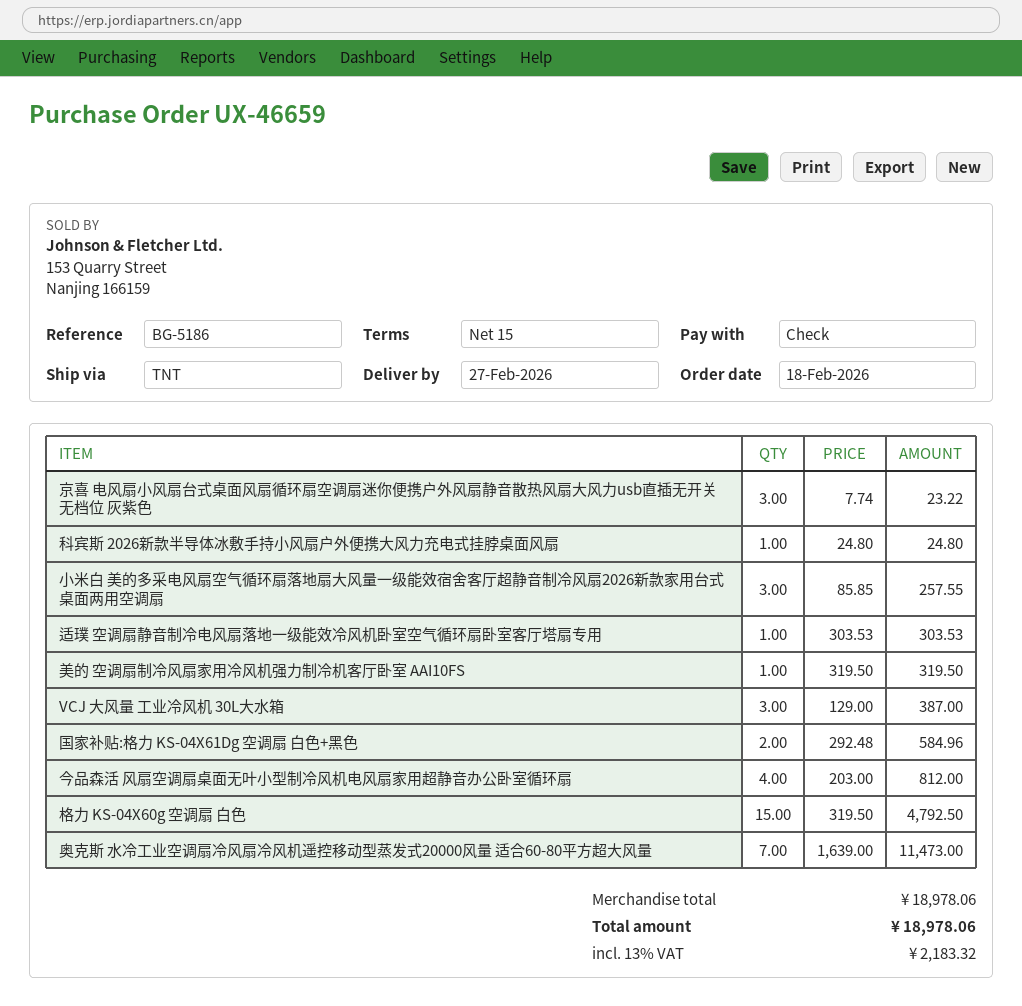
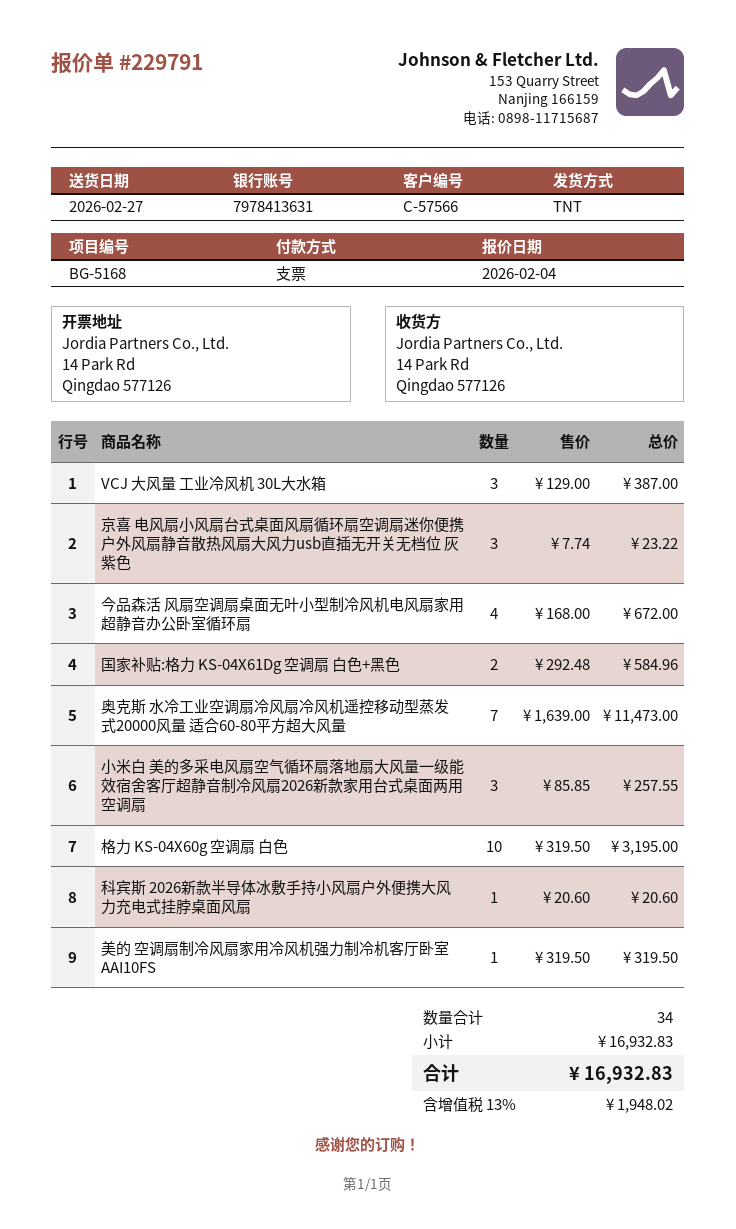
reference: BG-5186 -> BG-5168
科宾斯 2026新款半导体冰敷手持小风扇户外便携大风力充电式挂脖桌面风扇: 1 x 24.80 = 24.80 -> 1 x 20.60 = 20.60
适璞 空调扇静音制冷电风扇落地一级能效冷风机卧室空气循环扇卧室客厅塔扇专用: 1 x 303.53 = 303.53 -> none
今品森活 风扇空调扇桌面无叶小型制冷风机电风扇家用超静音办公卧室循环扇: 4 x 203.00 = 812.00 -> 4 x 168.00 = 672.00
格力 KS-04X60g 空调扇 白色: 15 x 319.50 = 4792.50 -> 10 x 319.50 = 3195.00
subtotal: 18978.06 -> 16932.83
tax: 13% = 2183.32 -> 13% = 1948.02
total: 18978.06 -> 16932.83

